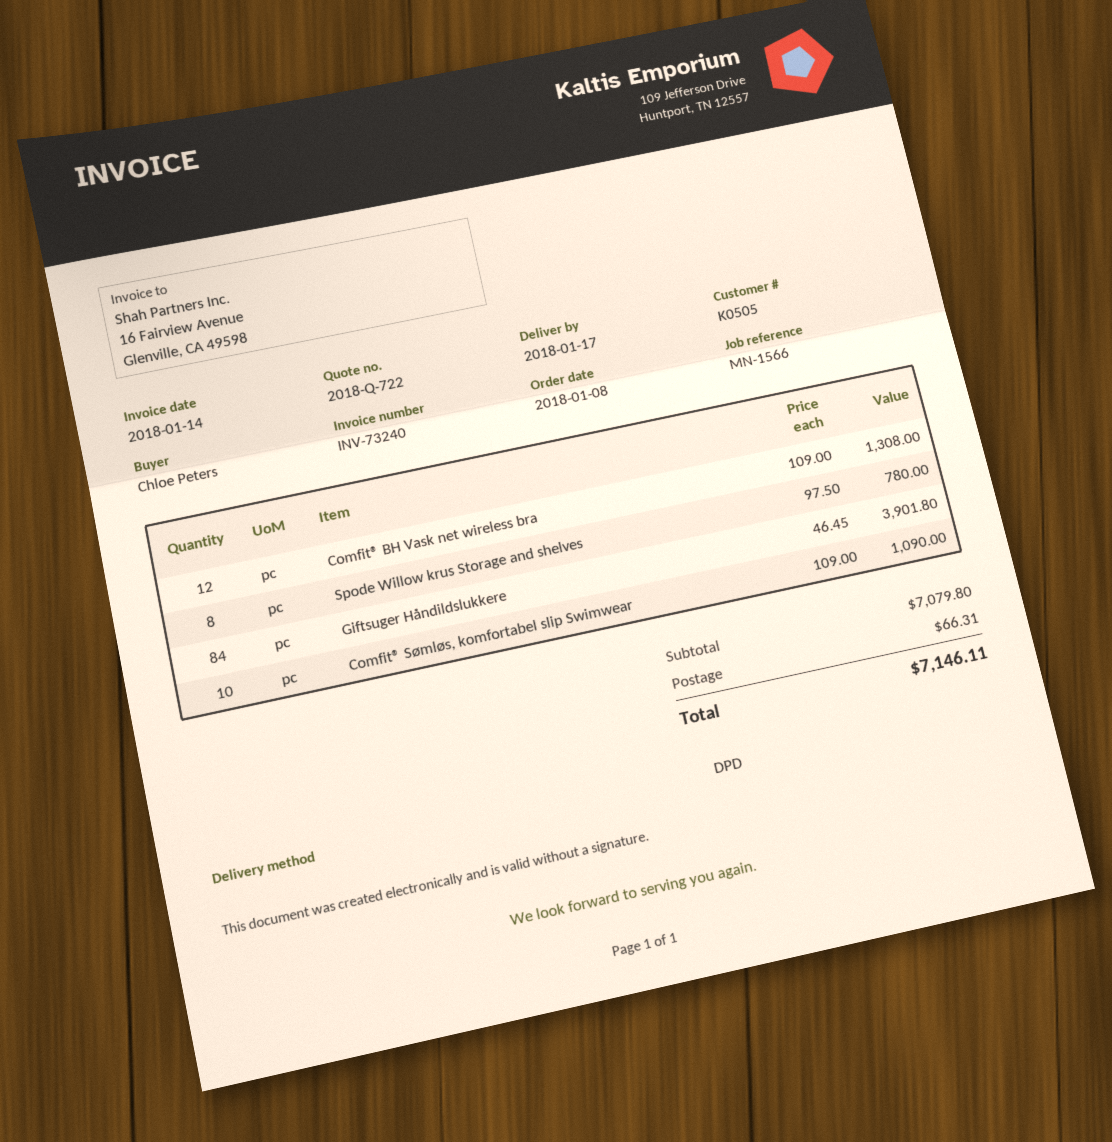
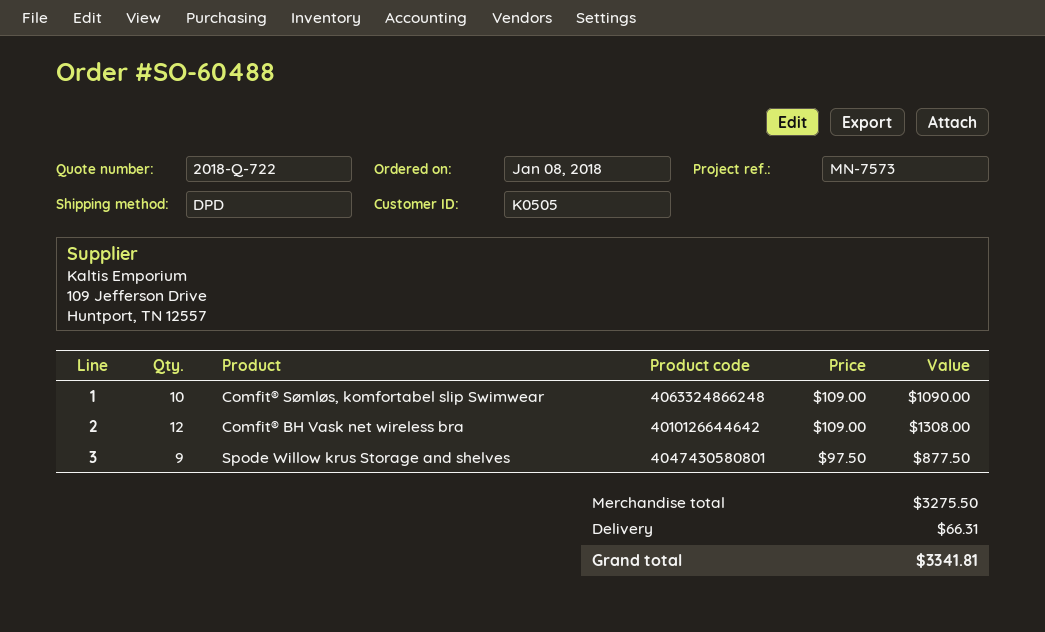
reference: MN-1566 -> MN-7573
Spode Willow krus Storage and shelves: 8 x 97.50 = 780.00 -> 9 x 97.50 = 877.50
Giftsuger Håndildslukkere: 84 x 46.45 = 3901.80 -> none
subtotal: 7079.80 -> 3275.50
total: 7146.11 -> 3341.81

